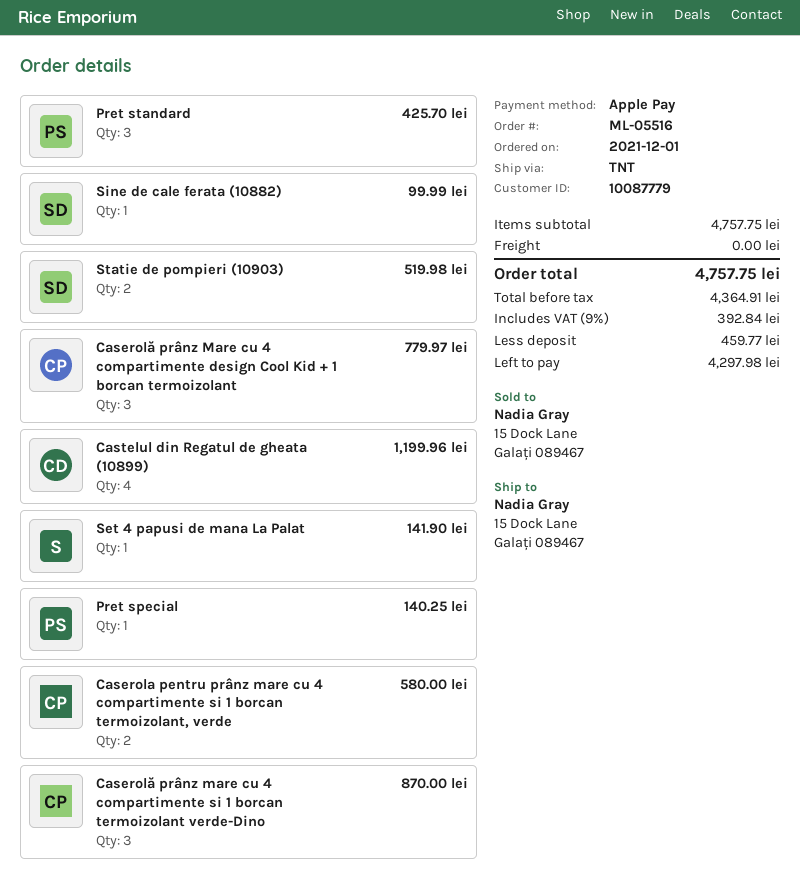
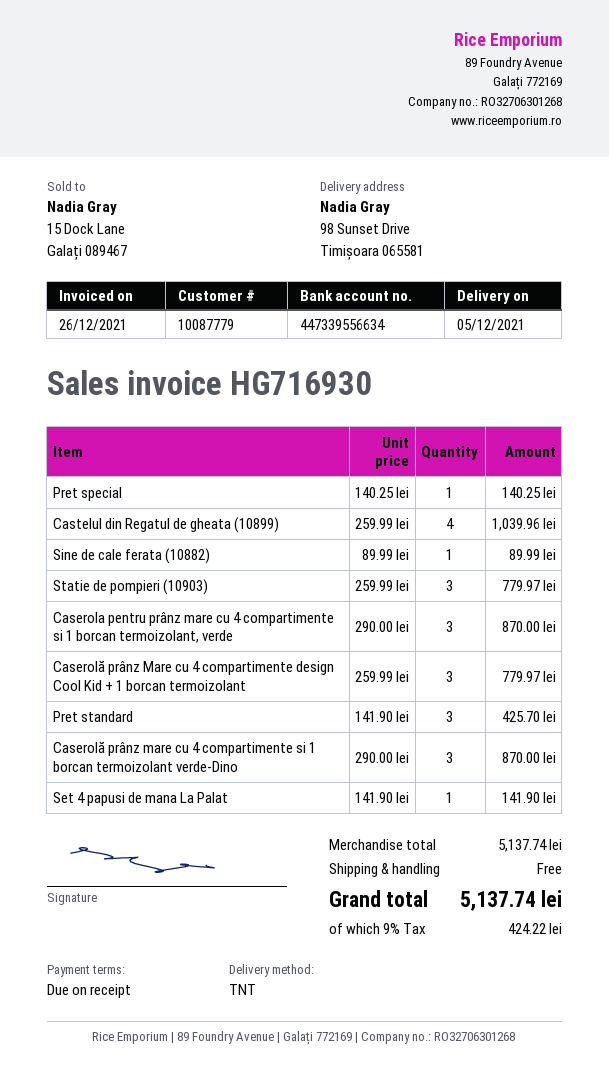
ship to: 15 Dock Lane, Galați 089467 -> 98 Sunset Drive, Timișoara 065581
Sine de cale ferata (10882): 1 for 99.99 -> 1 for 89.99
Statie de pompieri (10903): 2 for 519.98 -> 3 for 779.97
Castelul din Regatul de gheata (10899): 4 for 1199.96 -> 4 for 1039.96
Caserola pentru prânz mare cu 4 compartimente si 1 borcan termoizolant, verde: 2 for 580.00 -> 3 for 870.00
subtotal: 4757.75 -> 5137.74
tax: 9% = 392.84 -> 9% = 424.22
total: 4757.75 -> 5137.74

